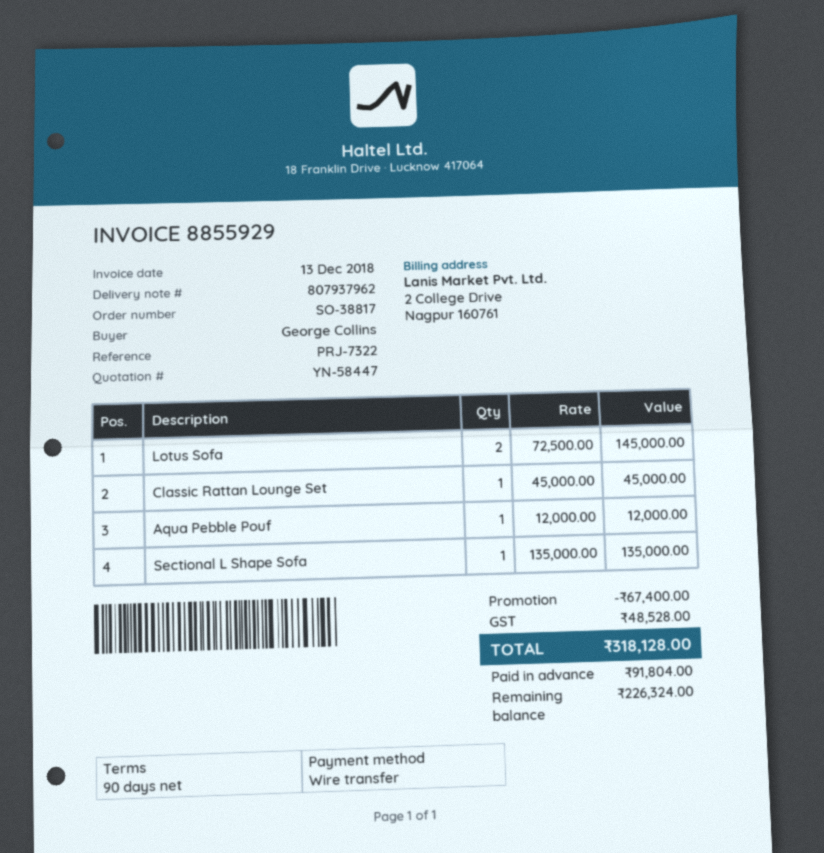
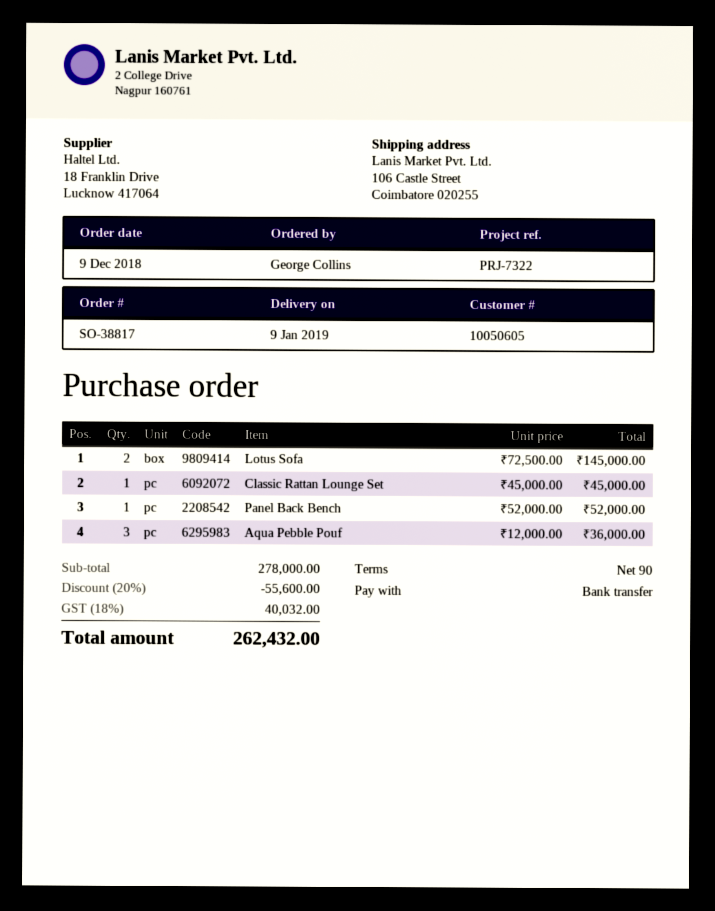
Aqua Pebble Pouf: 1 x 12000.00 = 12000.00 -> 3 x 12000.00 = 36000.00
Sectional L Shape Sofa: 1 x 135000.00 = 135000.00 -> none
Panel Back Bench: none -> 1 x 52000.00 = 52000.00
discount: 67400.00 -> 55600.00
tax: 48528.00 -> 40032.00
total: 318128.00 -> 262432.00

